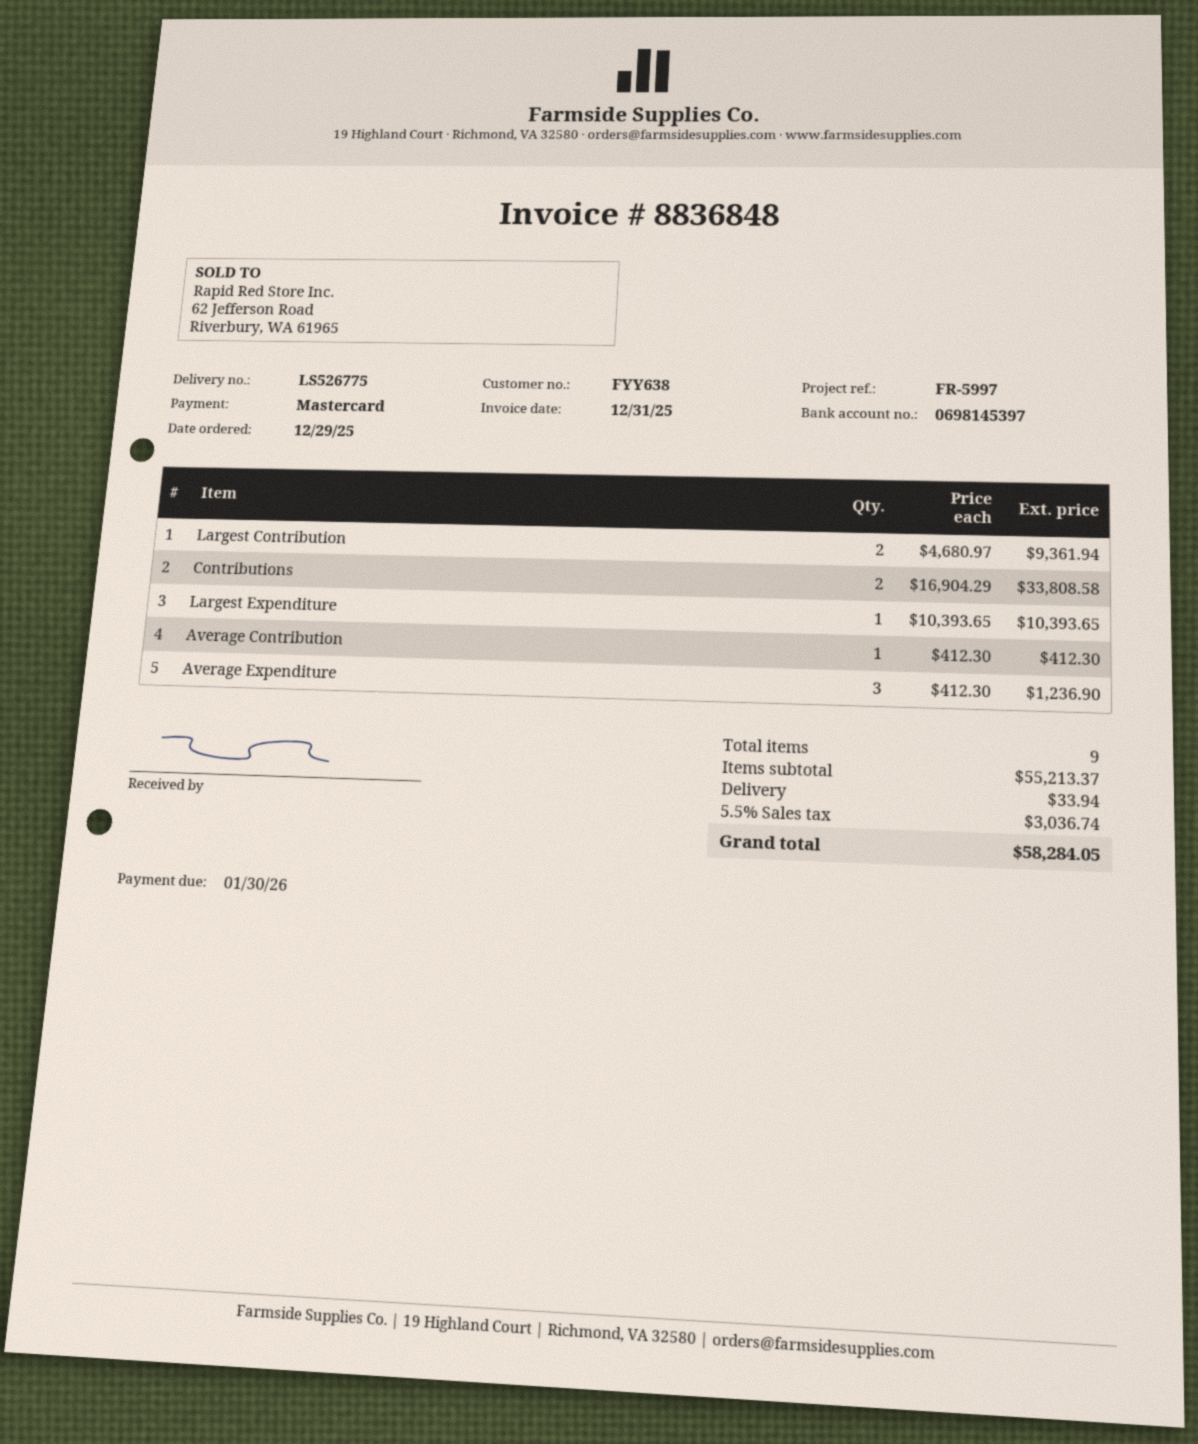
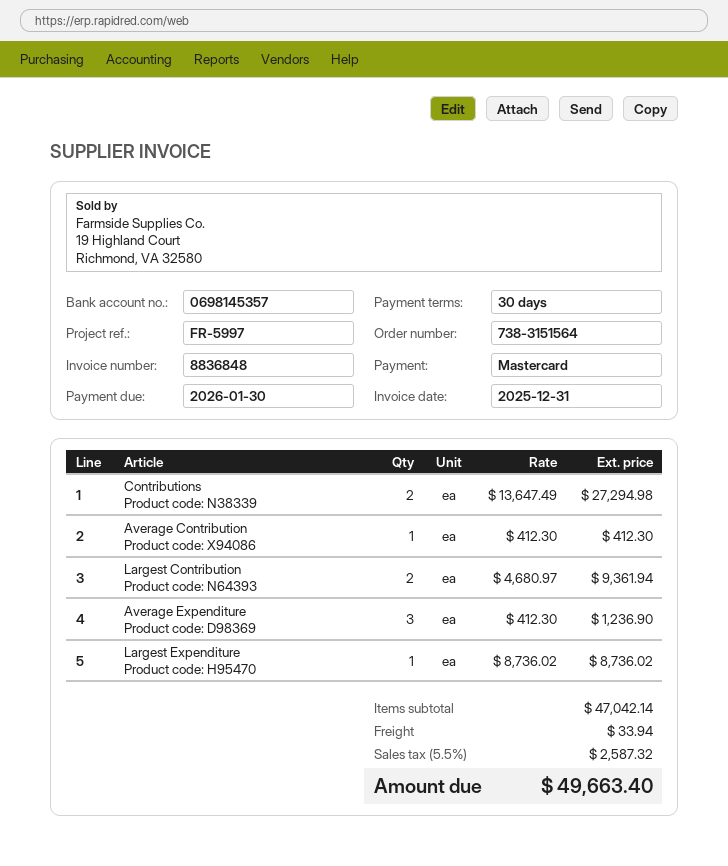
bank account: 0698145397 -> 0698145357
Contributions: 2 x 16904.29 = 33808.58 -> 2 x 13647.49 = 27294.98
Largest Expenditure: 1 x 10393.65 = 10393.65 -> 1 x 8736.02 = 8736.02
subtotal: 55213.37 -> 47042.14
tax: 5.5% = 3036.74 -> 5.5% = 2587.32
total: 58284.05 -> 49663.40

